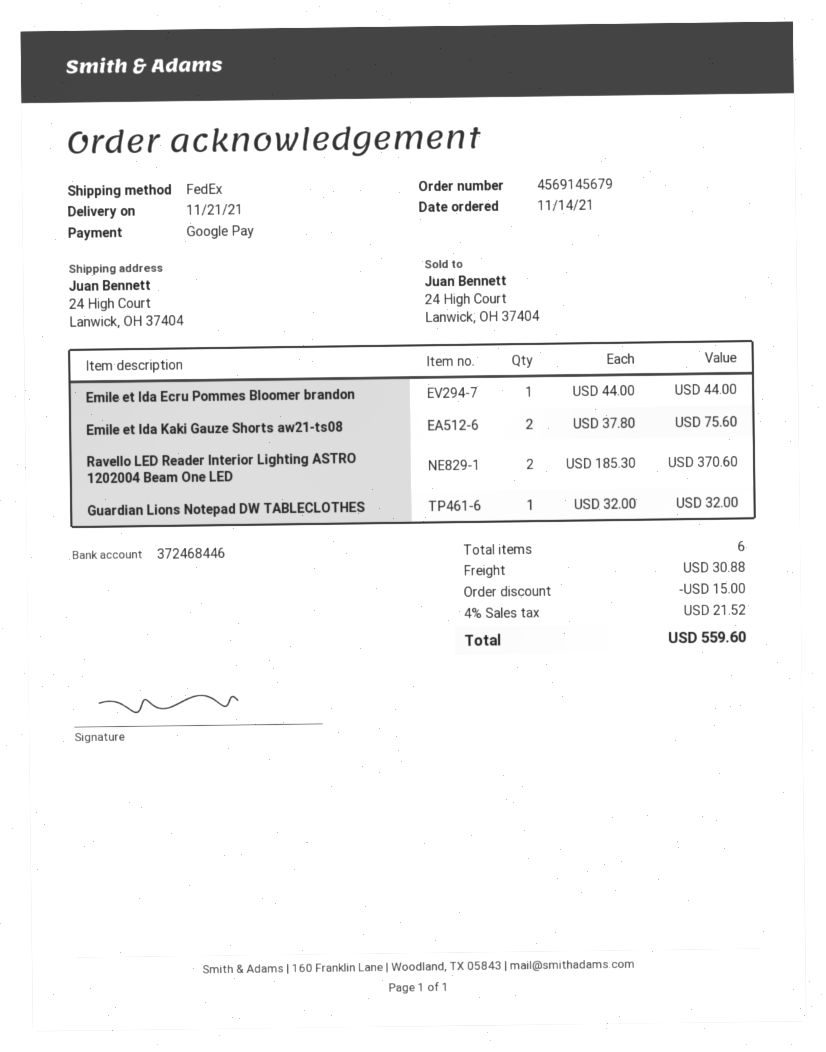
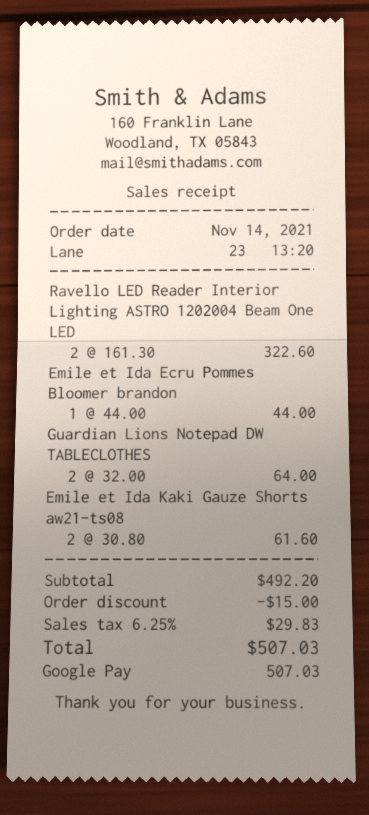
Emile et Ida Kaki Gauze Shorts aw21-ts08: 2 x 37.80 = 75.60 -> 2 x 30.80 = 61.60
Ravello LED Reader Interior Lighting ASTRO 1202004 Beam One LED: 2 x 185.30 = 370.60 -> 2 x 161.30 = 322.60
Guardian Lions Notepad DW TABLECLOTHES: 1 x 32.00 = 32.00 -> 2 x 32.00 = 64.00
shipping: 30.88 -> none
tax: 4% = 21.52 -> 6.25% = 29.83
total: 559.60 -> 507.03

